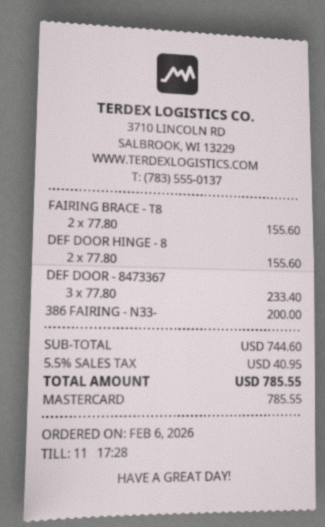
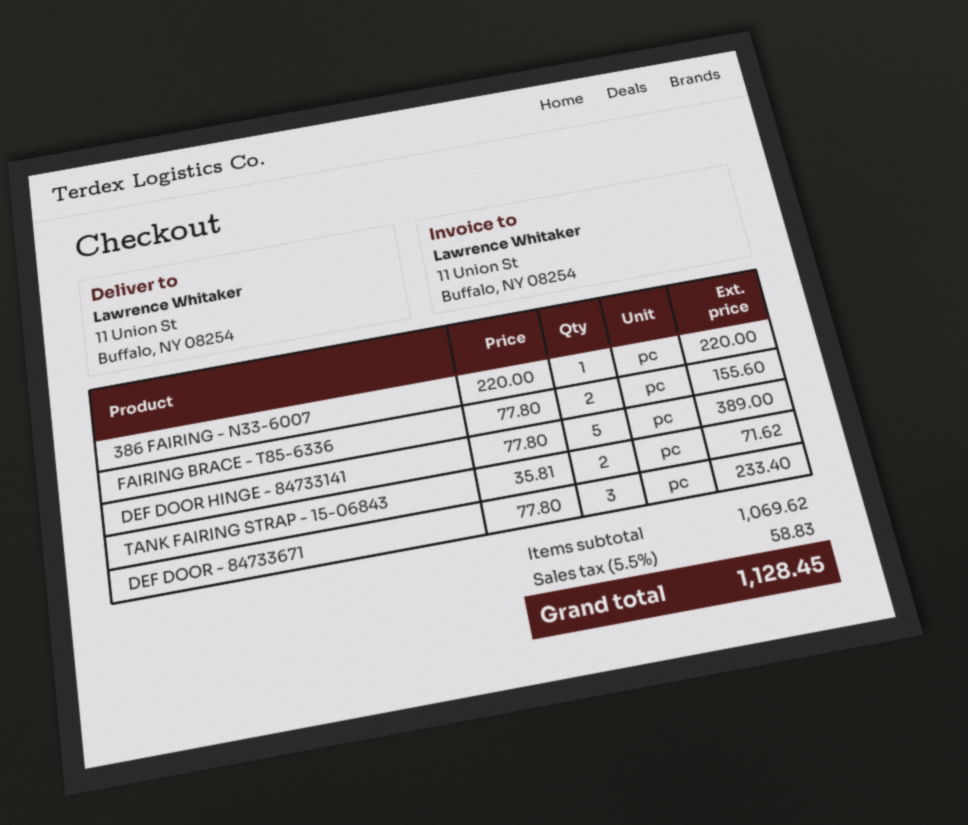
DEF DOOR HINGE - 8: 2 x 77.80 = 155.60 -> 5 x 77.80 = 389.00
386 FAIRING - N33-: 1 x 200.00 = 200.00 -> 1 x 220.00 = 220.00
TANK FAIRING STRAP - 15-06843: none -> 2 x 35.81 = 71.62
subtotal: 744.60 -> 1069.62
tax: 5.5% = 40.95 -> 5.5% = 58.83
total: 785.55 -> 1128.45

